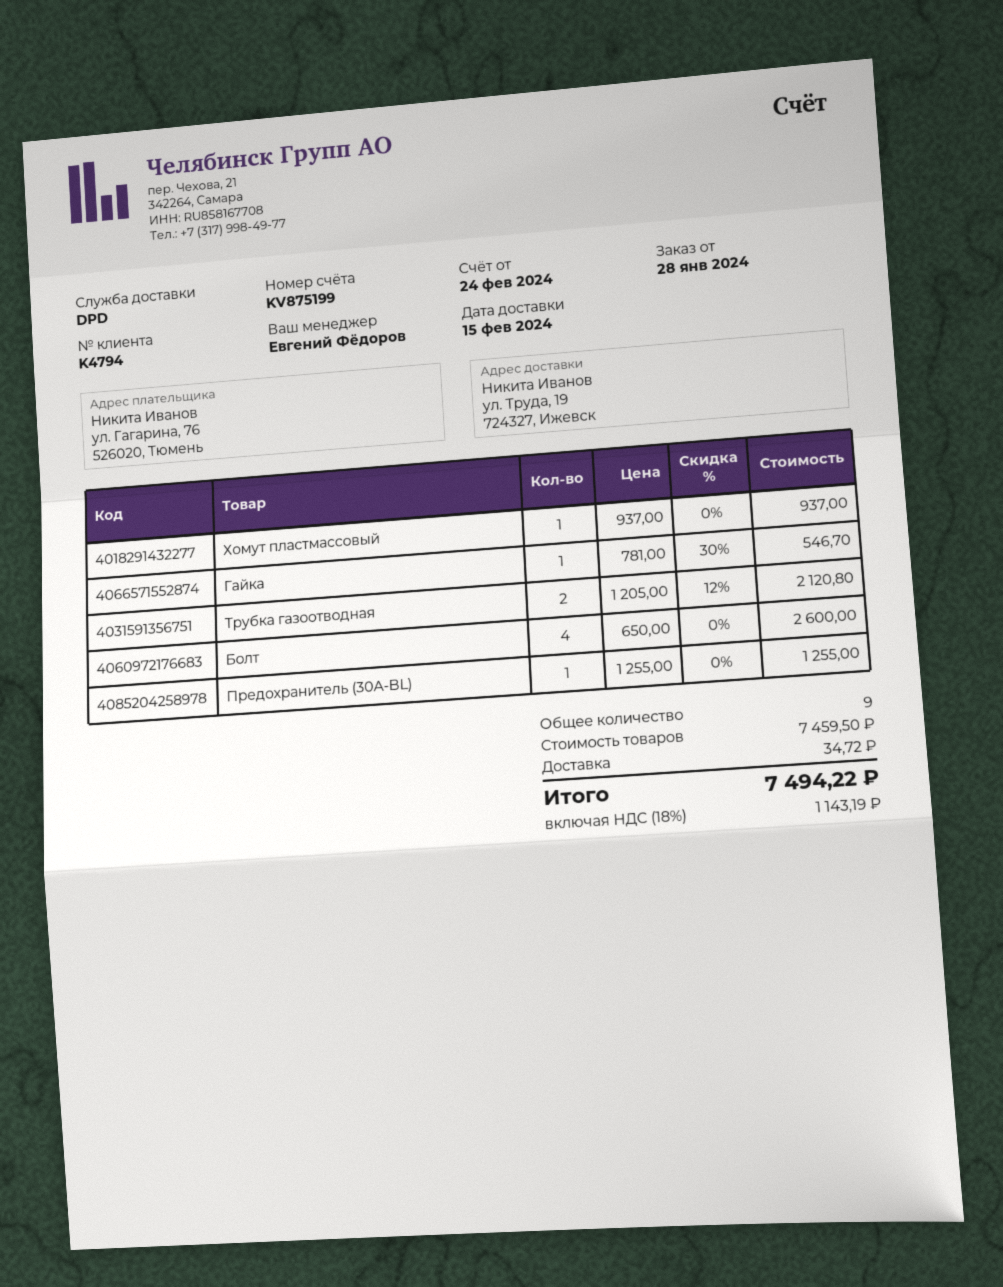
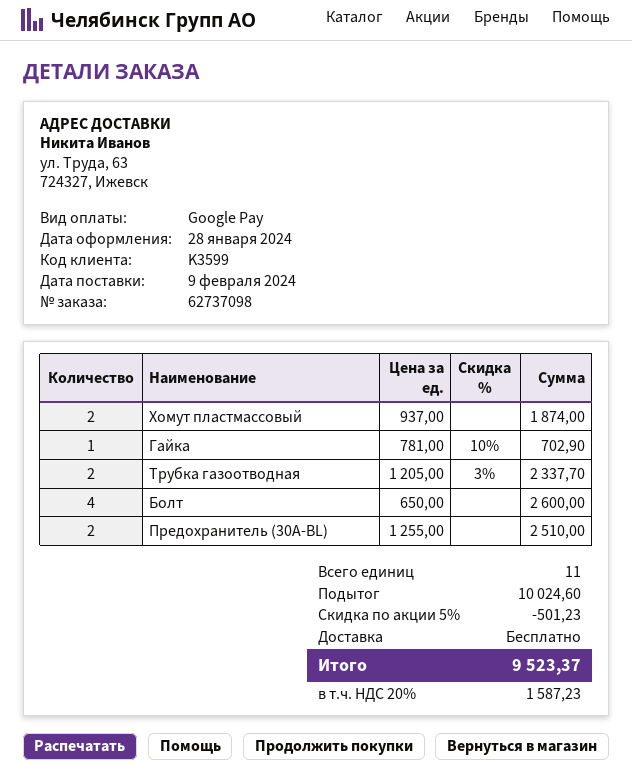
delivery date: 2024-02-15 -> 2024-02-09
customer number: K4794 -> K3599
ship to: ул. Труда, 19, 724327, Ижевск -> ул. Труда, 63, 724327, Ижевск
Хомут пластмассовый: 1 x 937.00 = 937.00 -> 2 x 937.00 = 1874.00
Гайка: 1 x 781.00 - 30% = 546.70 -> 1 x 781.00 - 10% = 702.90
Трубка газоотводная: 2 x 1205.00 - 12% = 2120.80 -> 2 x 1205.00 - 3% = 2337.70
Предохранитель (30A-BL): 1 x 1255.00 = 1255.00 -> 2 x 1255.00 = 2510.00
total quantity: 9 -> 11
subtotal: 7459.50 -> 10024.60
discount: none -> 5% = 501.23
shipping: 34.72 -> 0.00
tax: 18% = 1143.19 -> 20% = 1587.23
total: 7494.22 -> 9523.37

